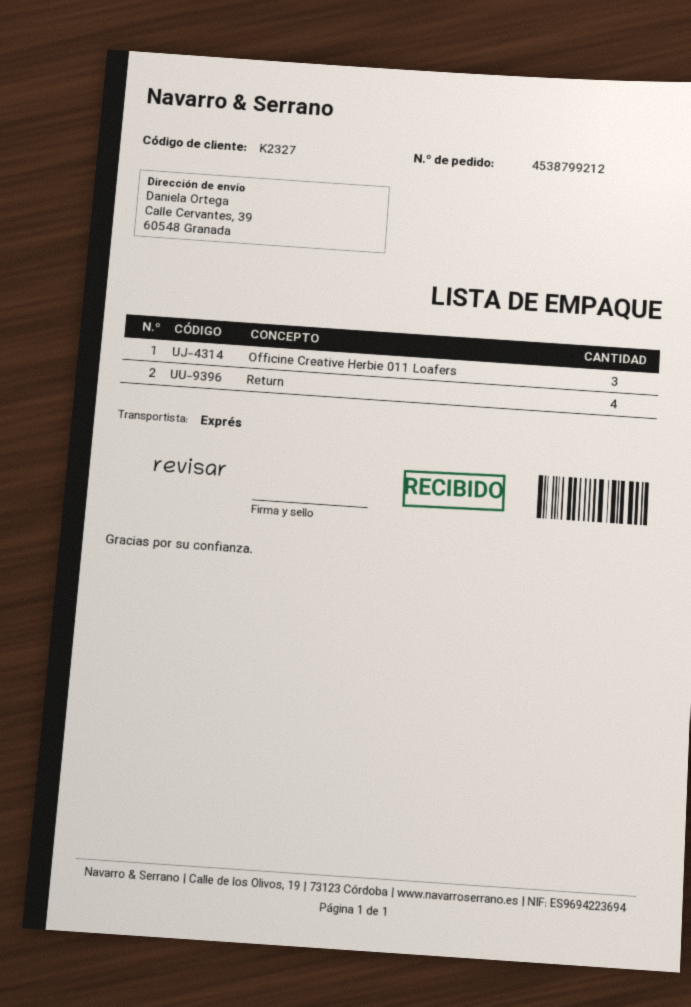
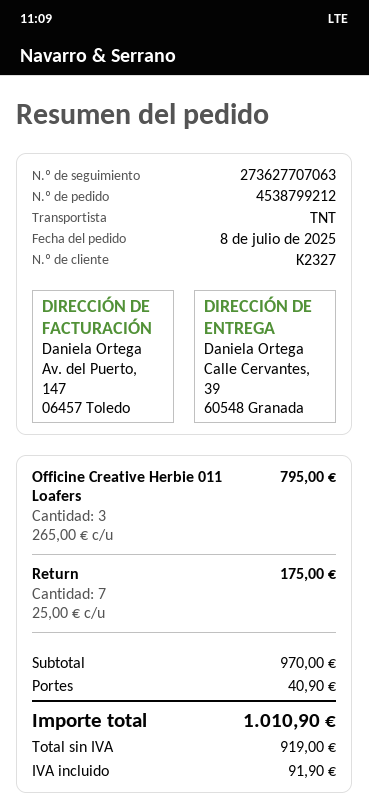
shipping method: express -> TNT
Return: 4 -> 7

